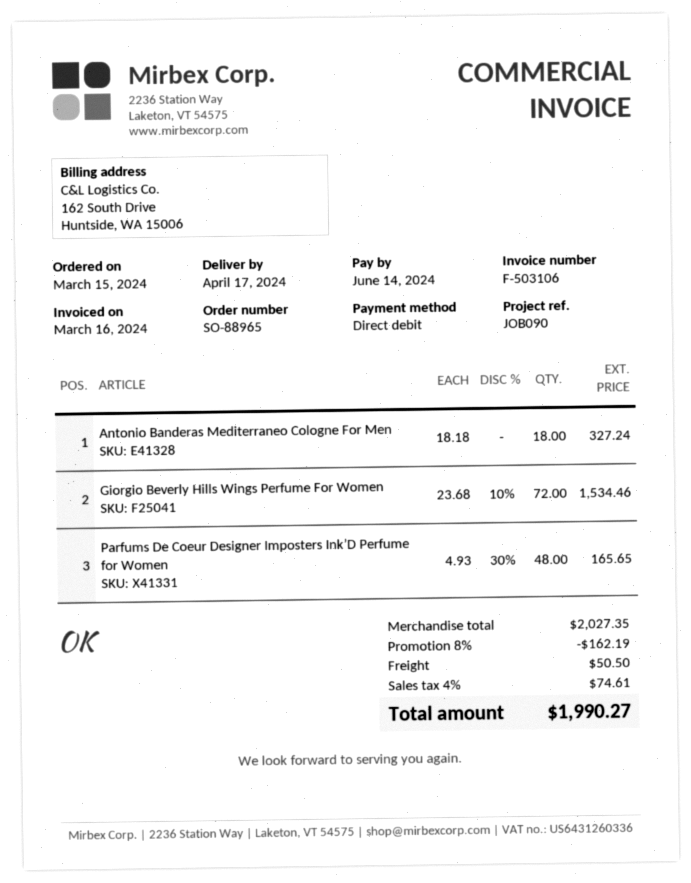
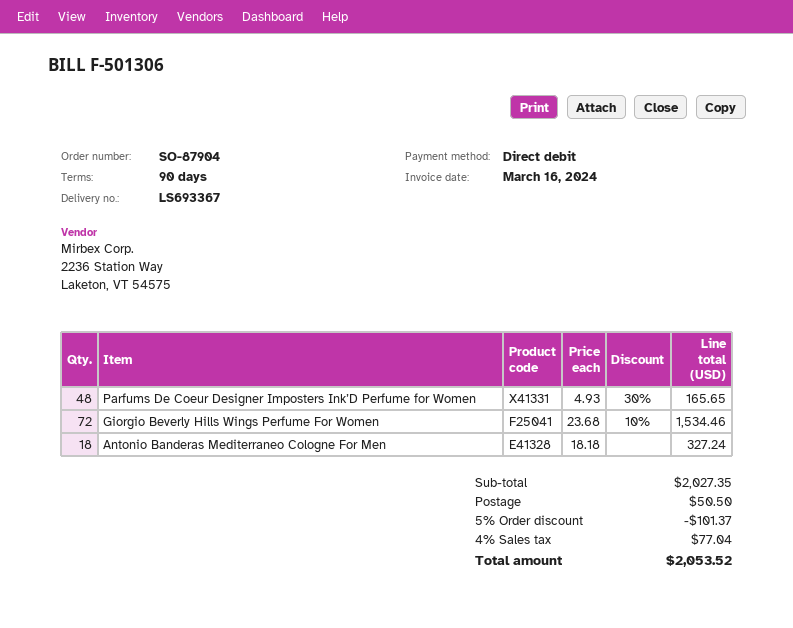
order number: SO-88965 -> SO-87904
invoice number: F-503106 -> F-501306
discount: 8% = 162.19 -> 5% = 101.37
tax: 4% = 74.61 -> 4% = 77.04
total: 1990.27 -> 2053.52

